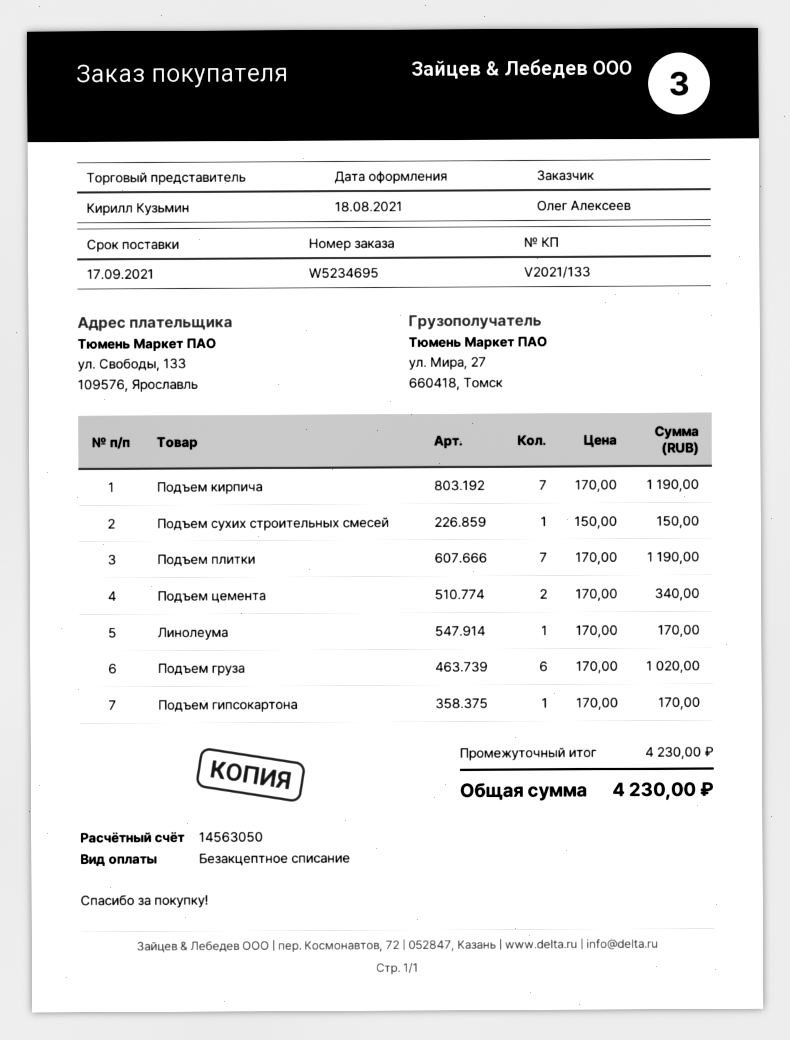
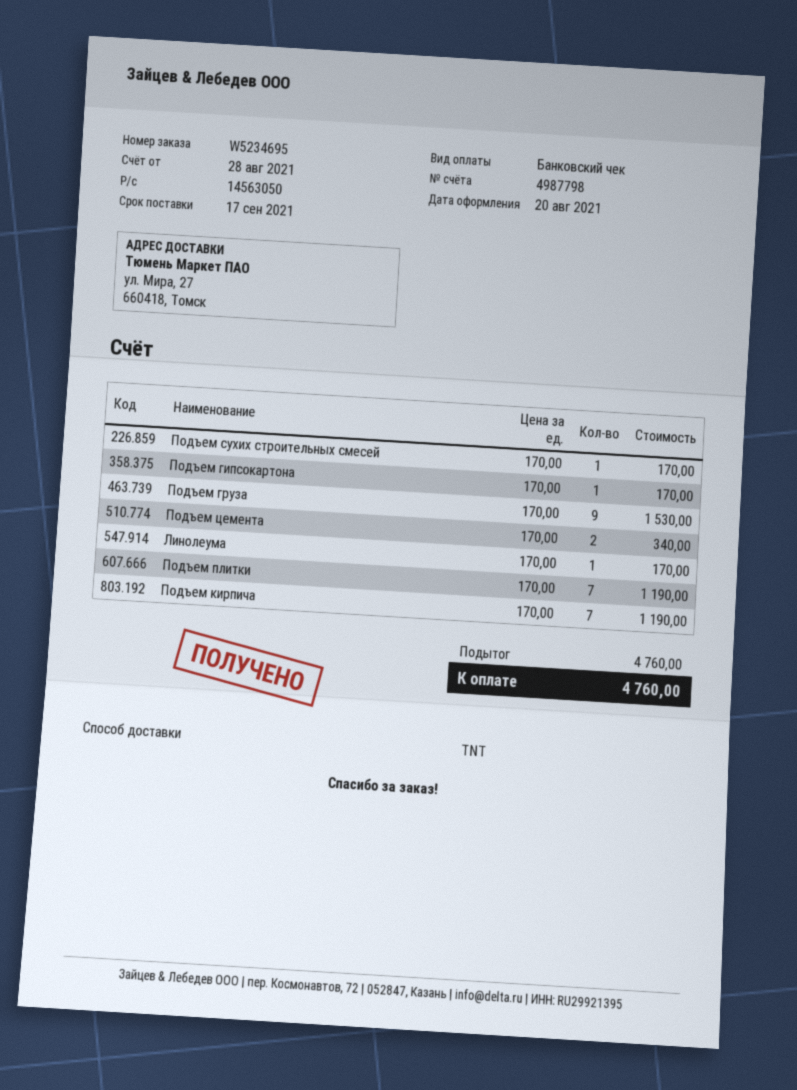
order date: 2021-08-18 -> 2021-08-20
payment method: direct debit -> cheque
Подъем сухих строительных смесей: 1 x 150.00 = 150.00 -> 1 x 170.00 = 170.00
Подъем груза: 6 x 170.00 = 1020.00 -> 9 x 170.00 = 1530.00
subtotal: 4230.00 -> 4760.00
total: 4230.00 -> 4760.00

